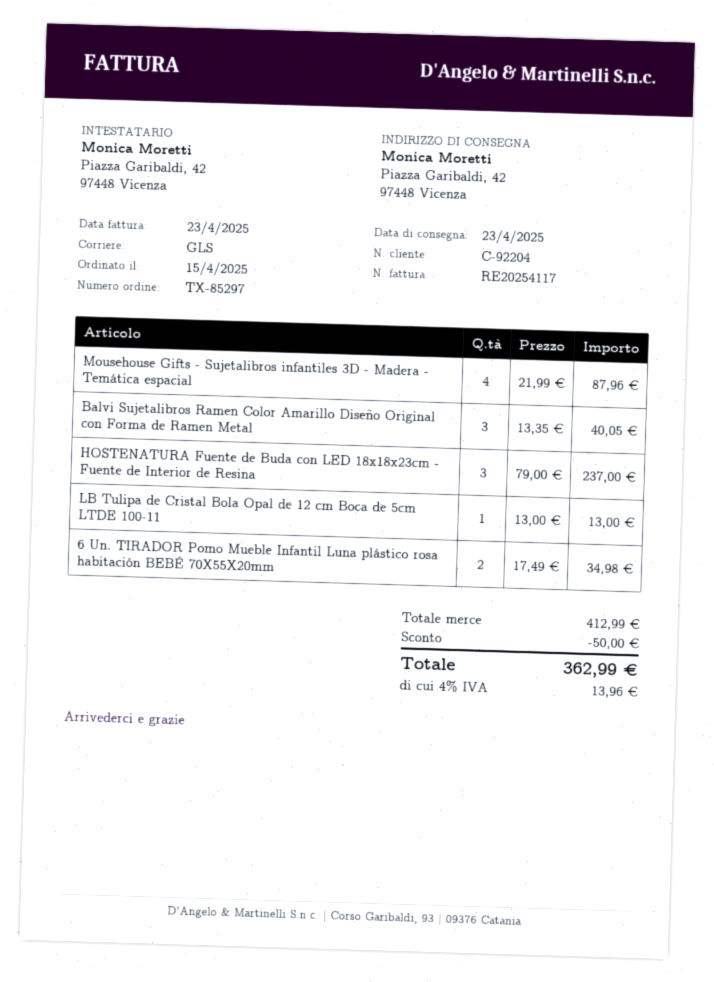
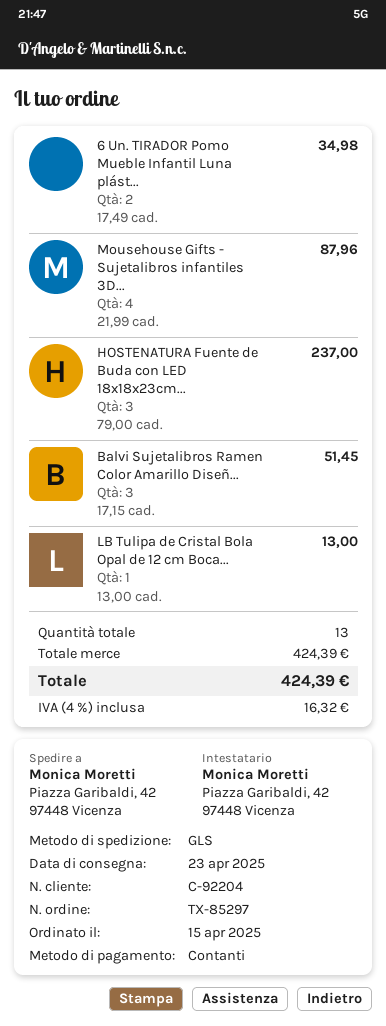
Balvi Sujetalibros Ramen Color Amarillo Diseño Original con Forma de Ramen Metal: 3 x 13.35 = 40.05 -> 3 x 17.15 = 51.45
subtotal: 412.99 -> 424.39
discount: 50.00 -> none
tax: 4% = 13.96 -> 4% = 16.32
total: 362.99 -> 424.39

